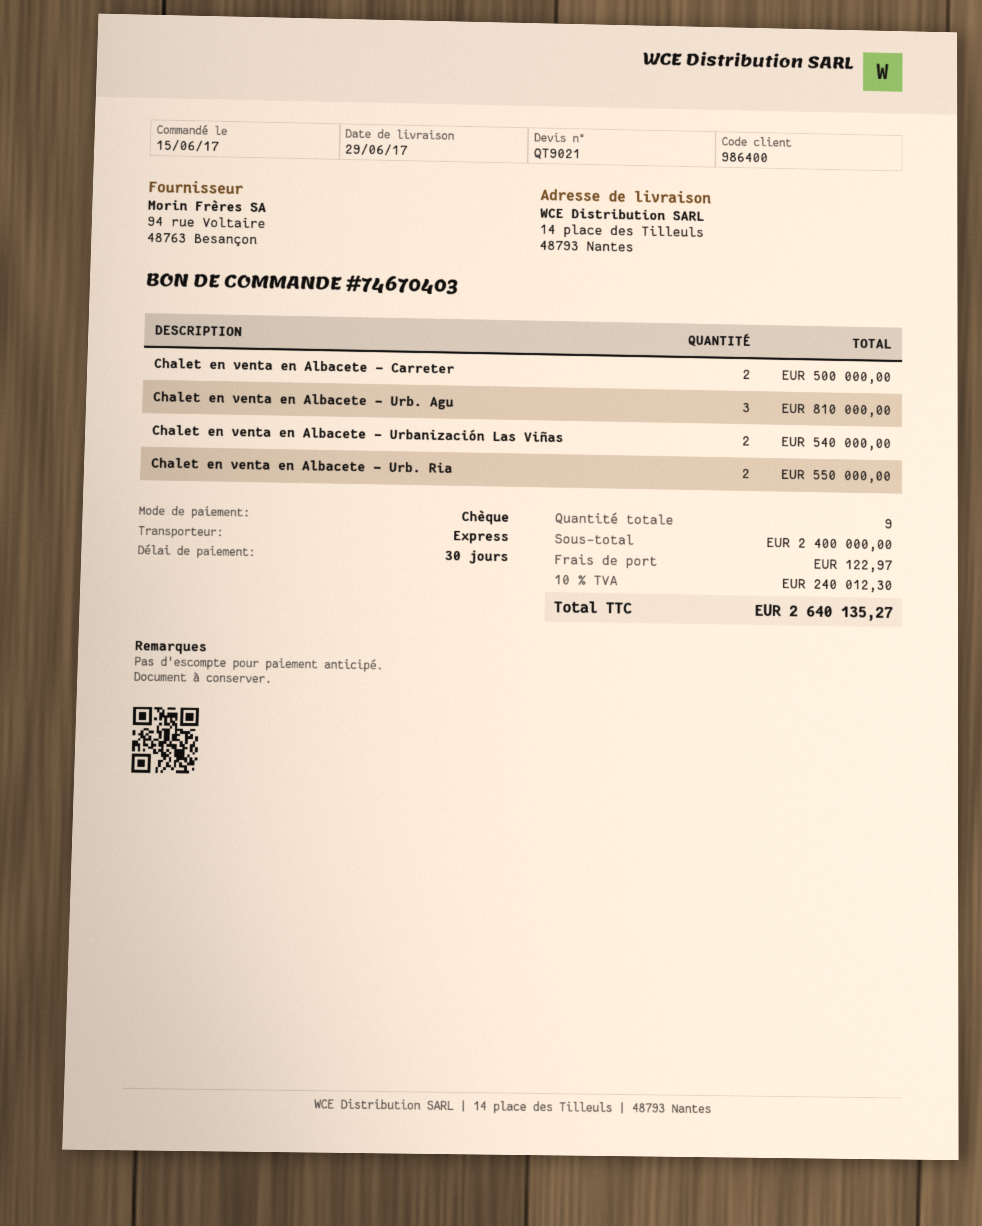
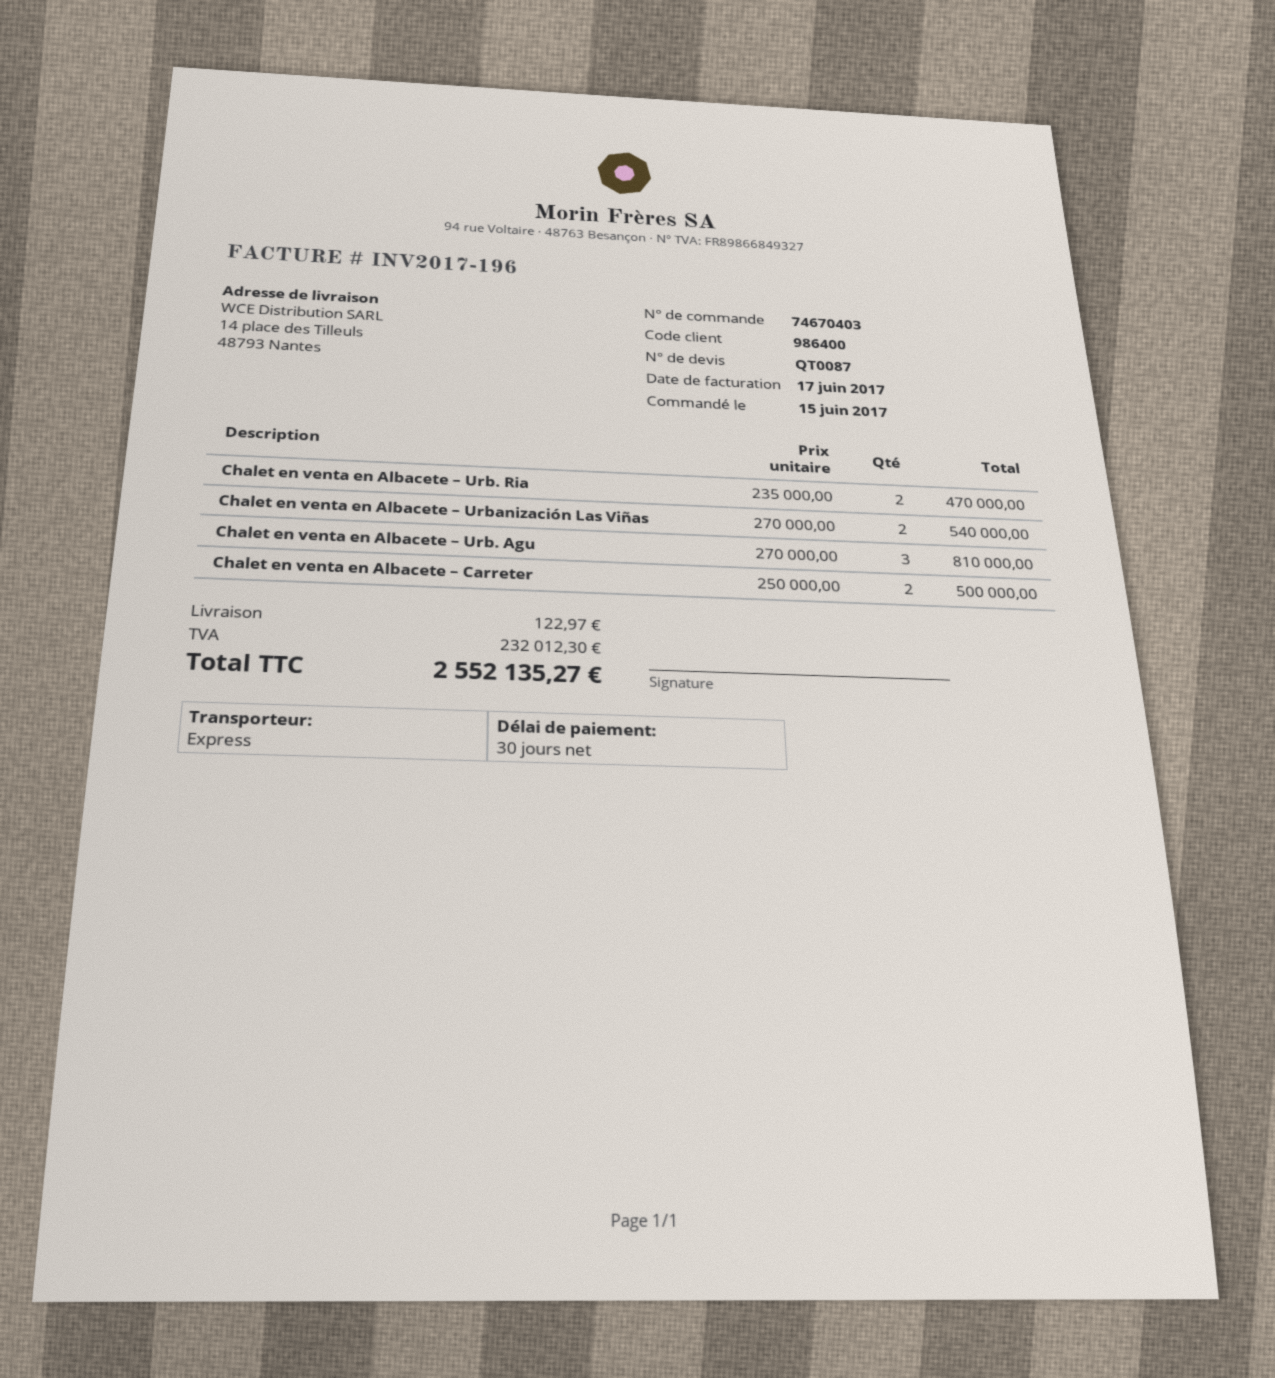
quote number: QT9021 -> QT0087
Chalet en venta en Albacete – Urb. Ria: 2 for 550000.00 -> 2 for 470000.00
tax: 240012.30 -> 232012.30
total: 2640135.27 -> 2552135.27

